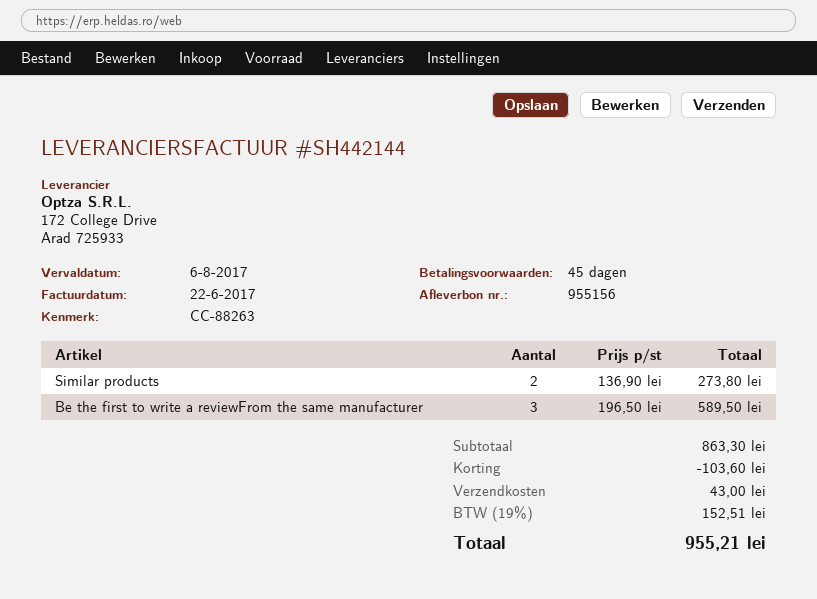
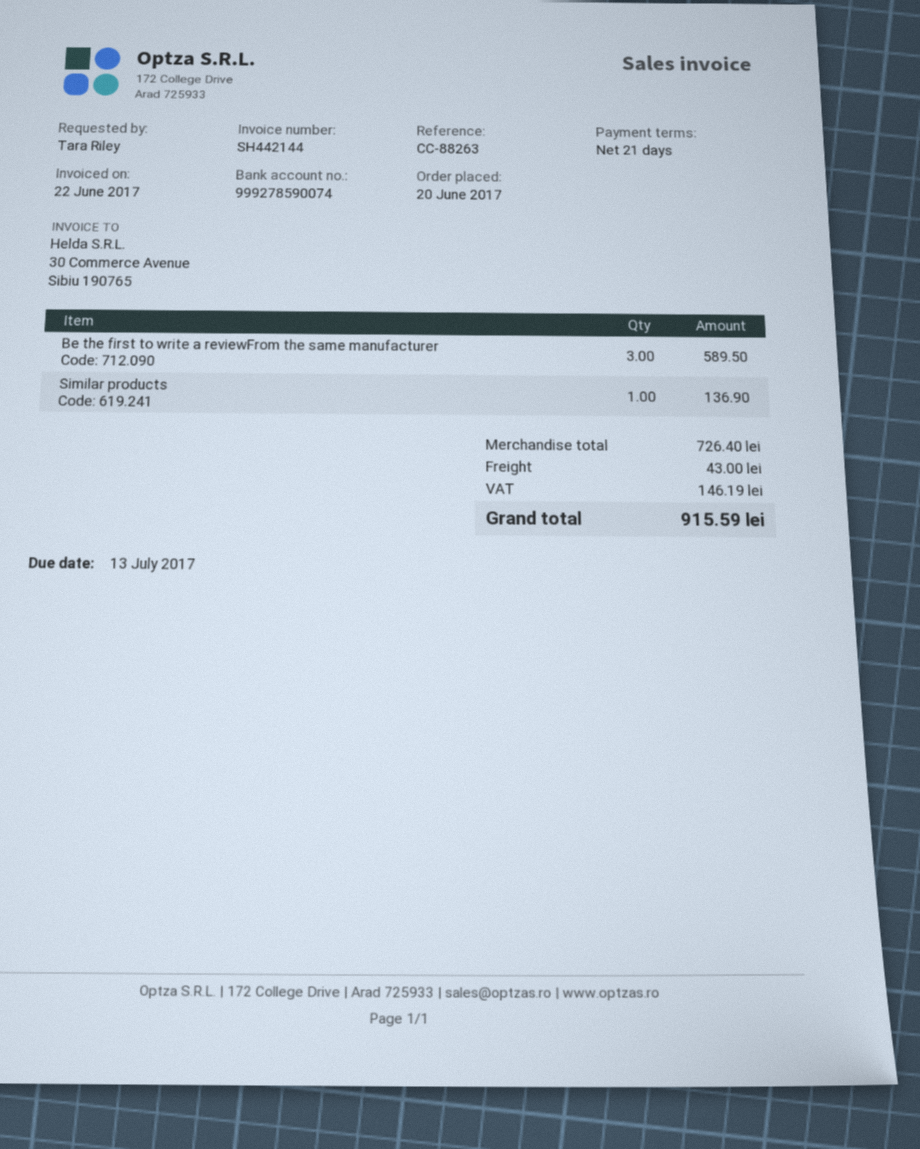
payment terms: 45 days -> 21 days
due date: 2017-08-06 -> 2017-07-13
Similar products: 2 for 273.80 -> 1 for 136.90
subtotal: 863.30 -> 726.40
discount: 103.60 -> none
tax: 152.51 -> 146.19
total: 955.21 -> 915.59

